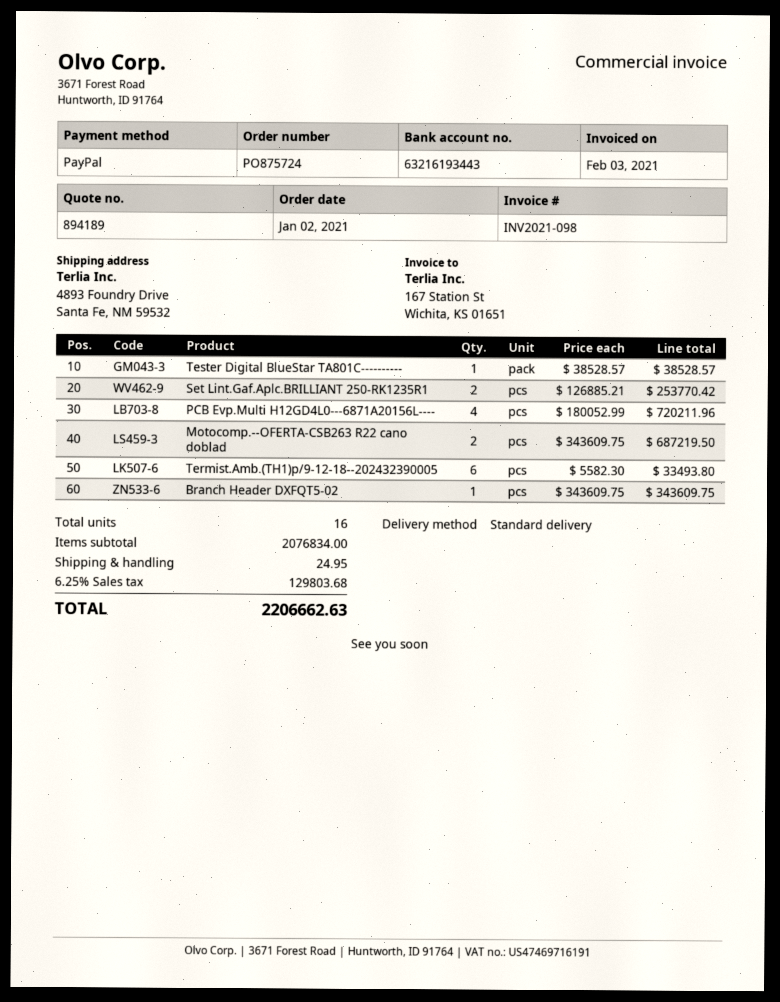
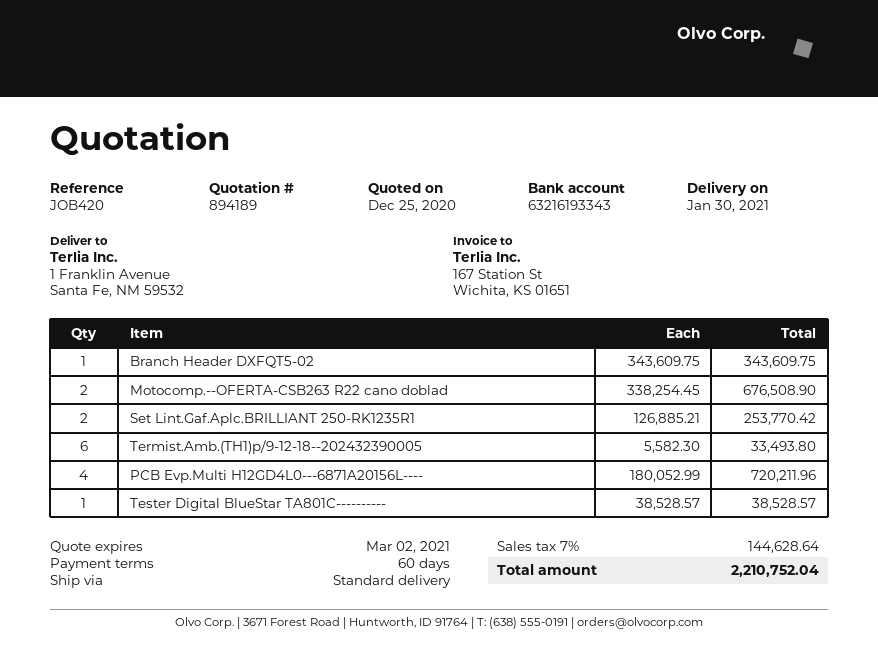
bank account: 63216193443 -> 63216193343
ship to: 4893 Foundry Drive, Santa Fe, NM 59532 -> 1 Franklin Avenue, Santa Fe, NM 59532
Motocomp.--OFERTA-CSB263 R22 cano doblad: 2 x 343609.75 = 687219.50 -> 2 x 338254.45 = 676508.90
shipping: 24.95 -> none
tax: 6.25% = 129803.68 -> 7% = 144628.64
total: 2206662.63 -> 2210752.04

